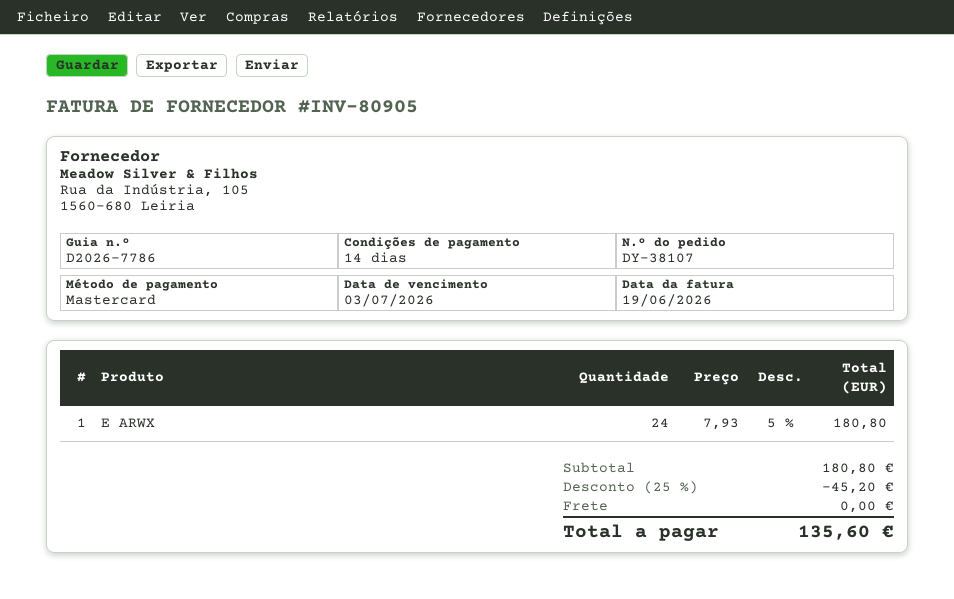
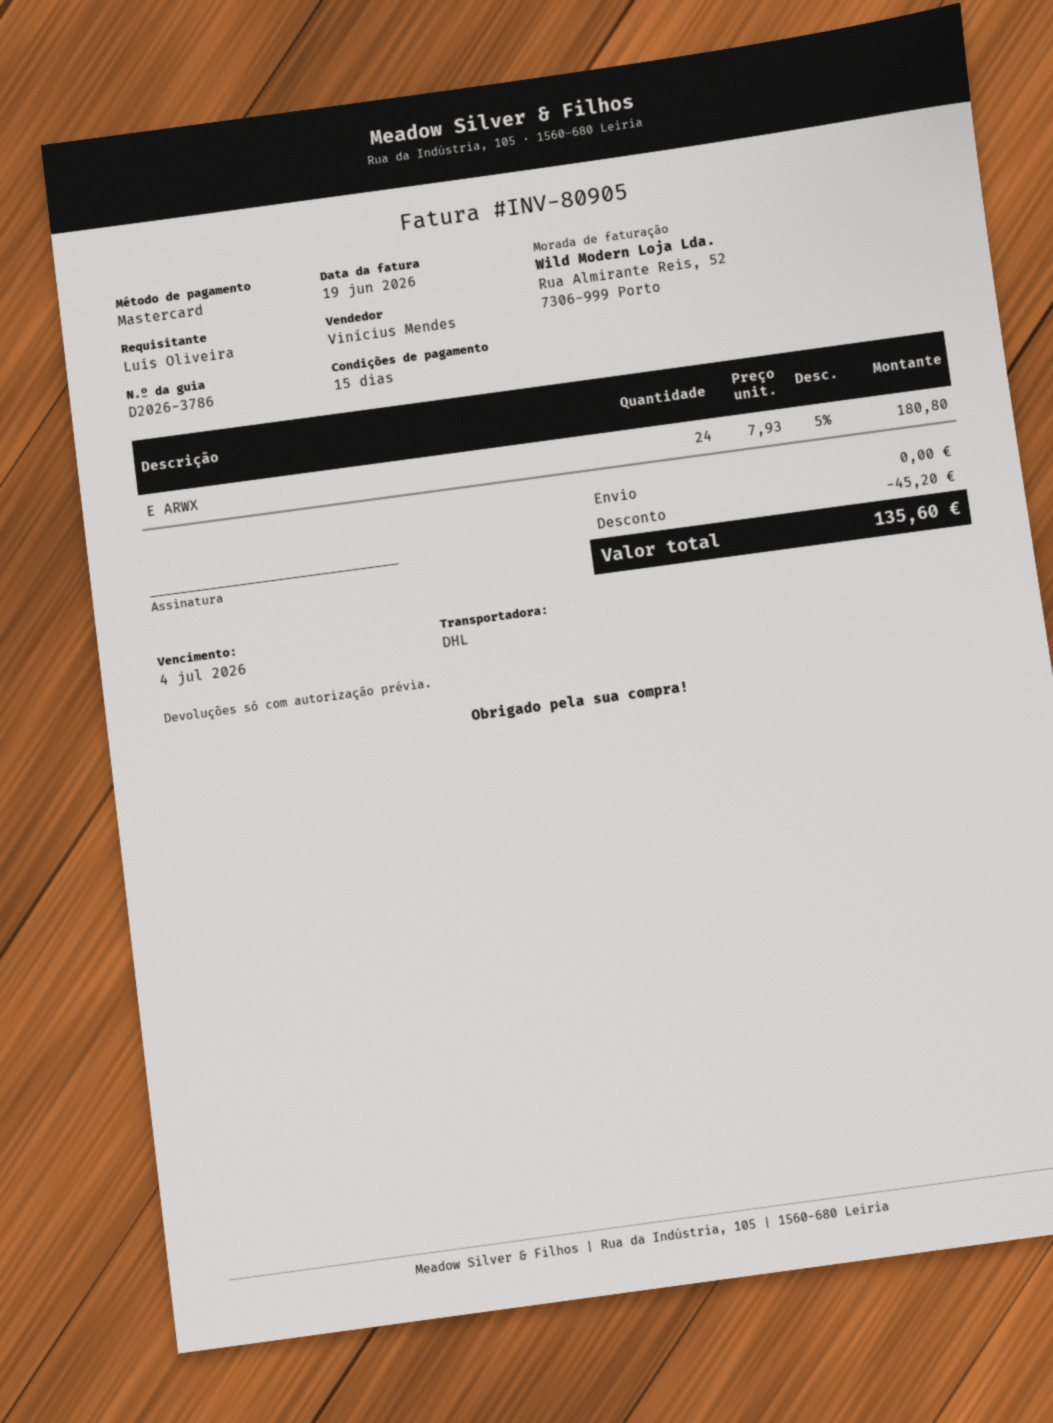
delivery note number: D2026-7786 -> D2026-3786
payment terms: 14 days -> 15 days
due date: 2026-07-03 -> 2026-07-04

